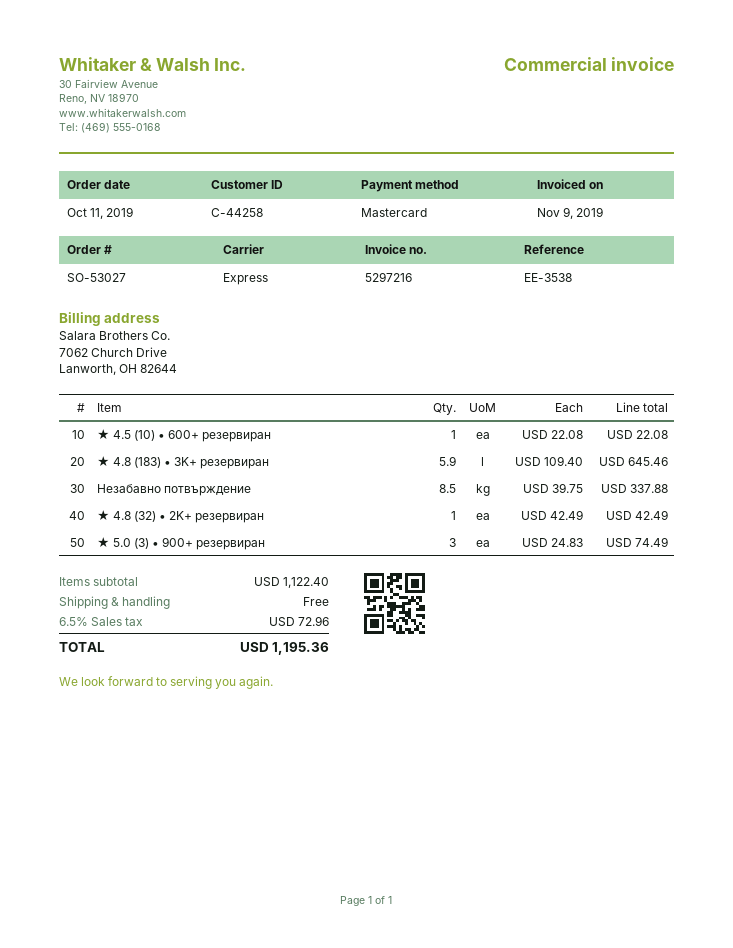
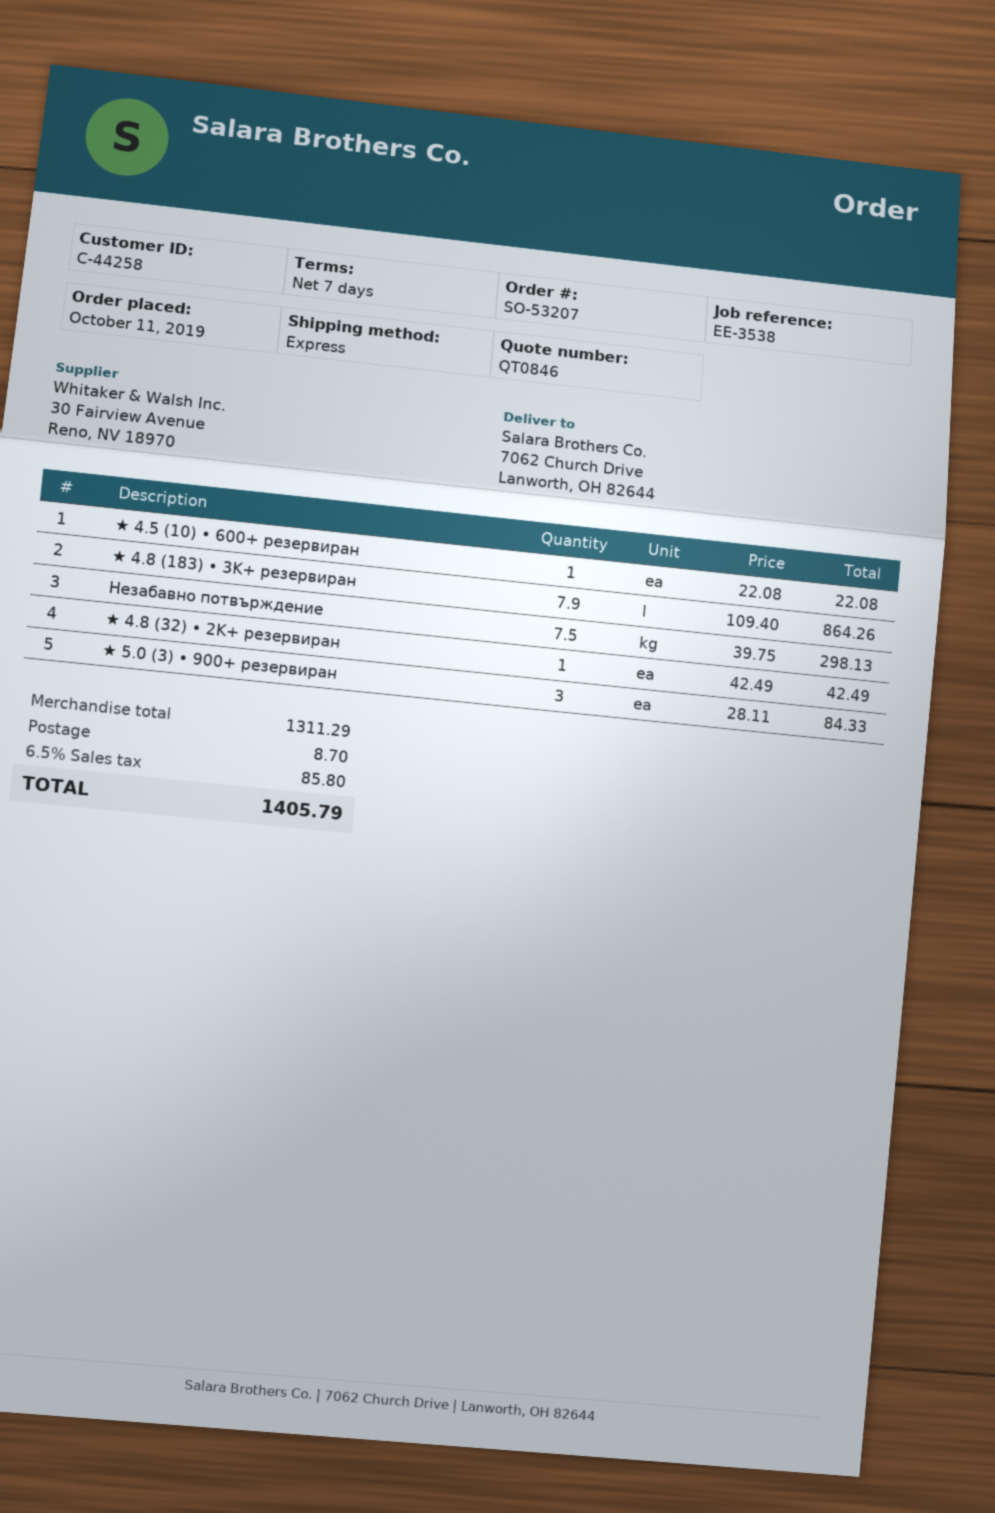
order number: SO-53027 -> SO-53207
★ 4.8 (183) • 3K+ резервиран: 5.9 x 109.40 = 645.46 -> 7.9 x 109.40 = 864.26
Незабавно потвърждение: 8.5 x 39.75 = 337.88 -> 7.5 x 39.75 = 298.13
★ 5.0 (3) • 900+ резервиран: 3 x 24.83 = 74.49 -> 3 x 28.11 = 84.33
subtotal: 1122.40 -> 1311.29
shipping: 0.00 -> 8.70
tax: 6.5% = 72.96 -> 6.5% = 85.80
total: 1195.36 -> 1405.79

